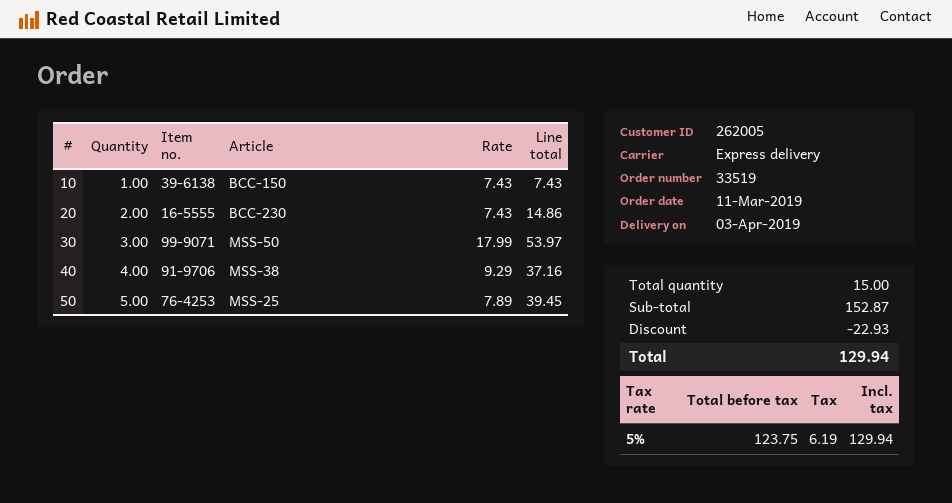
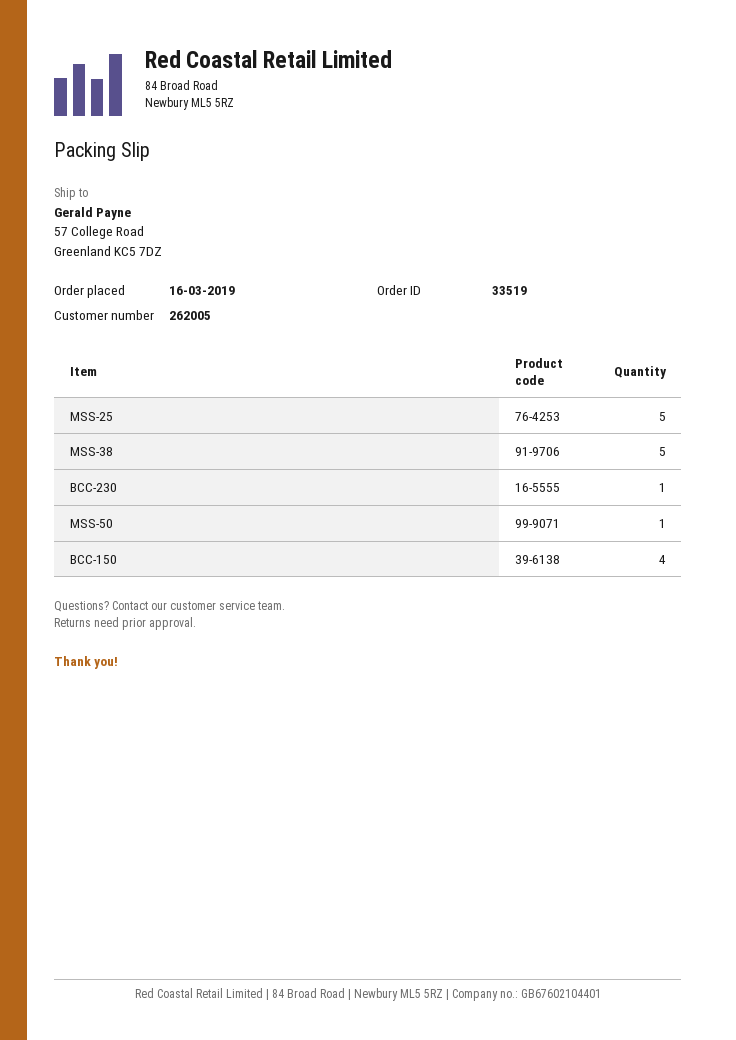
order date: 2019-03-11 -> 2019-03-16
BCC-150: 1 -> 4
BCC-230: 2 -> 1
MSS-50: 3 -> 1
MSS-38: 4 -> 5

